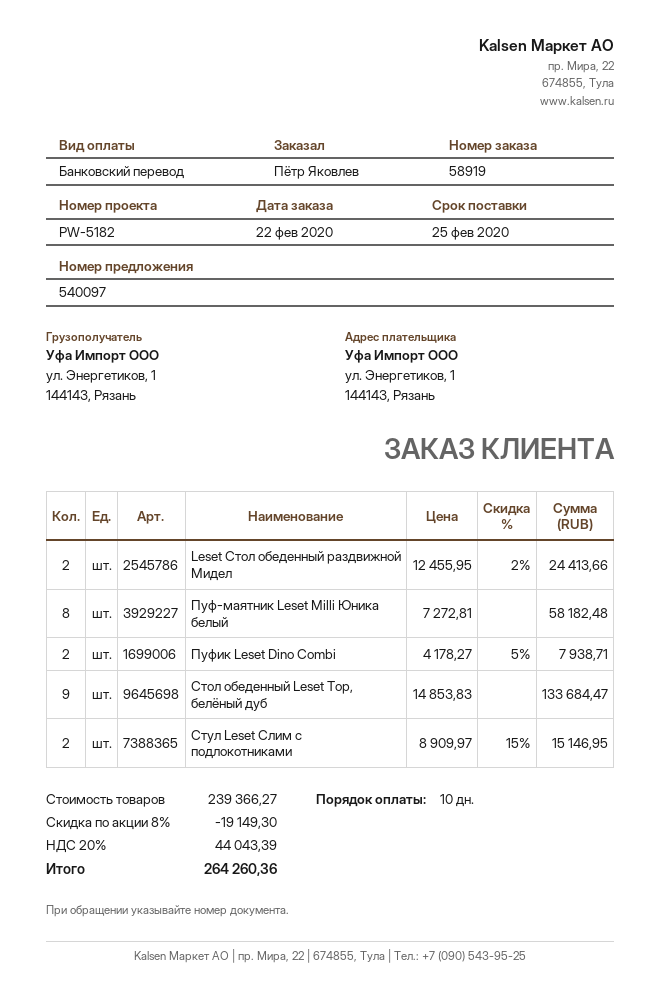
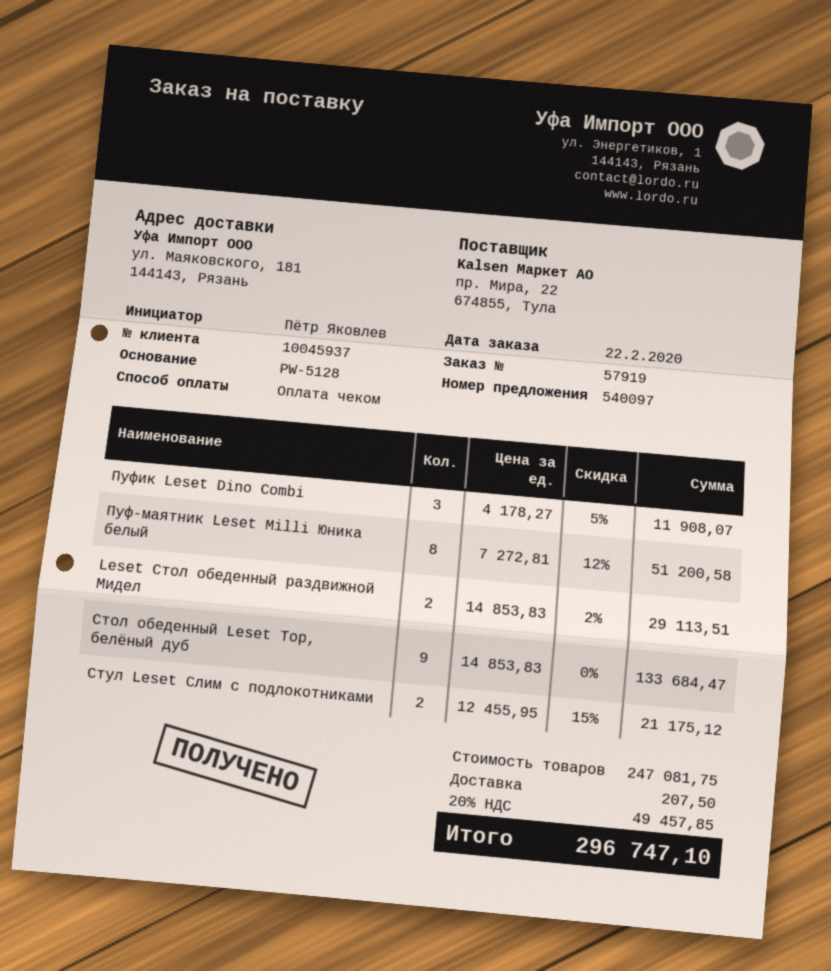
order number: 58919 -> 57919
reference: PW-5182 -> PW-5128
payment method: bank transfer -> cheque
ship to: ул. Энергетиков, 1, 144143, Рязань -> ул. Маяковского, 181, 144143, Рязань
Leset Стол обеденный раздвижной Мидел: 2 x 12455.95 - 2% = 24413.66 -> 2 x 14853.83 - 2% = 29113.51
Пуф-маятник Leset Milli Юника белый: 8 x 7272.81 = 58182.48 -> 8 x 7272.81 - 12% = 51200.58
Пуфик Leset Dino Combi: 2 x 4178.27 - 5% = 7938.71 -> 3 x 4178.27 - 5% = 11908.07
Стул Leset Слим с подлокотниками: 2 x 8909.97 - 15% = 15146.95 -> 2 x 12455.95 - 15% = 21175.12
subtotal: 239366.27 -> 247081.75
discount: 8% = 19149.30 -> none
shipping: none -> 207.50
tax: 20% = 44043.39 -> 20% = 49457.85
total: 264260.36 -> 296747.10

